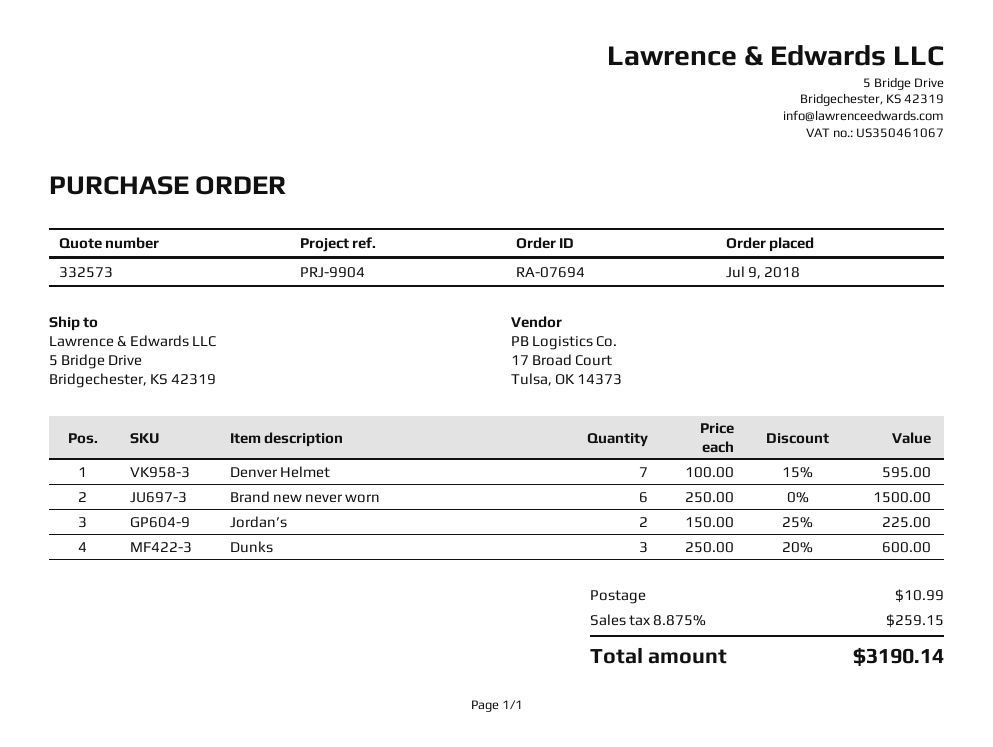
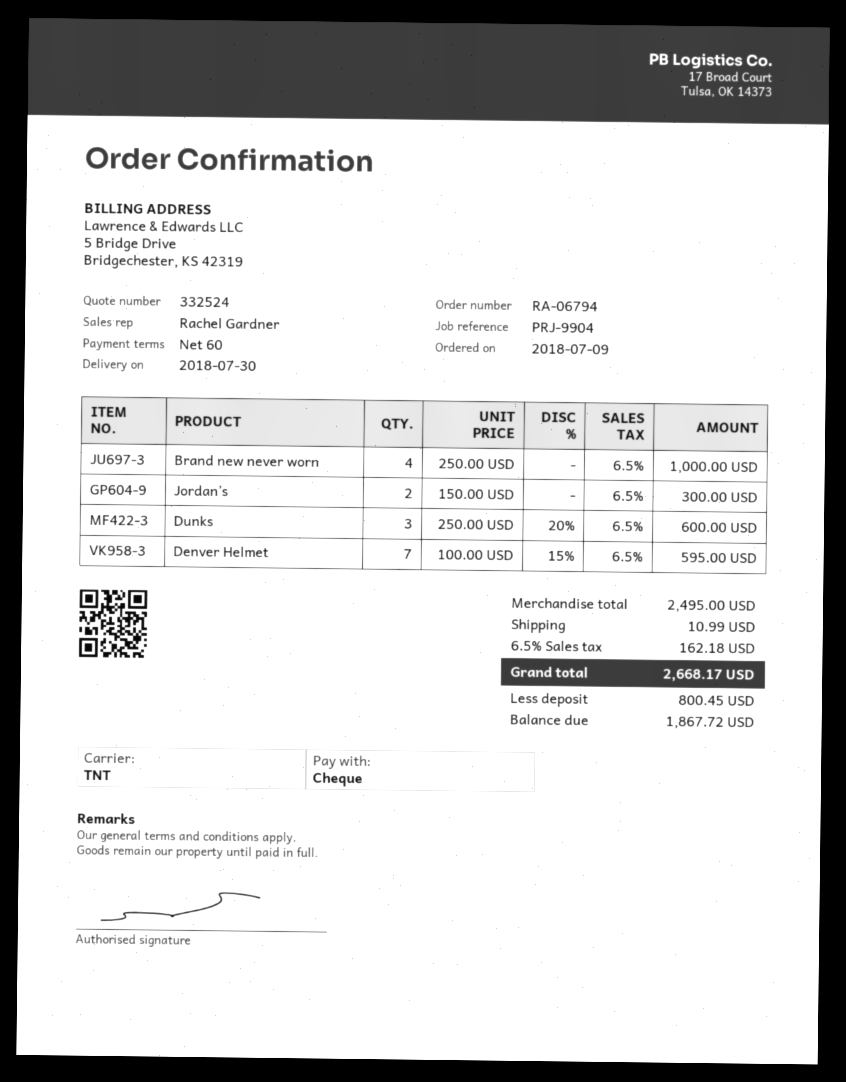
quote number: 332573 -> 332524
order number: RA-07694 -> RA-06794
Brand new never worn: 6 x 250.00 = 1500.00 -> 4 x 250.00 = 1000.00
Jordan’s: 2 x 150.00 - 25% = 225.00 -> 2 x 150.00 = 300.00
tax: 8.875% = 259.15 -> 6.5% = 162.18
total: 3190.14 -> 2668.17

